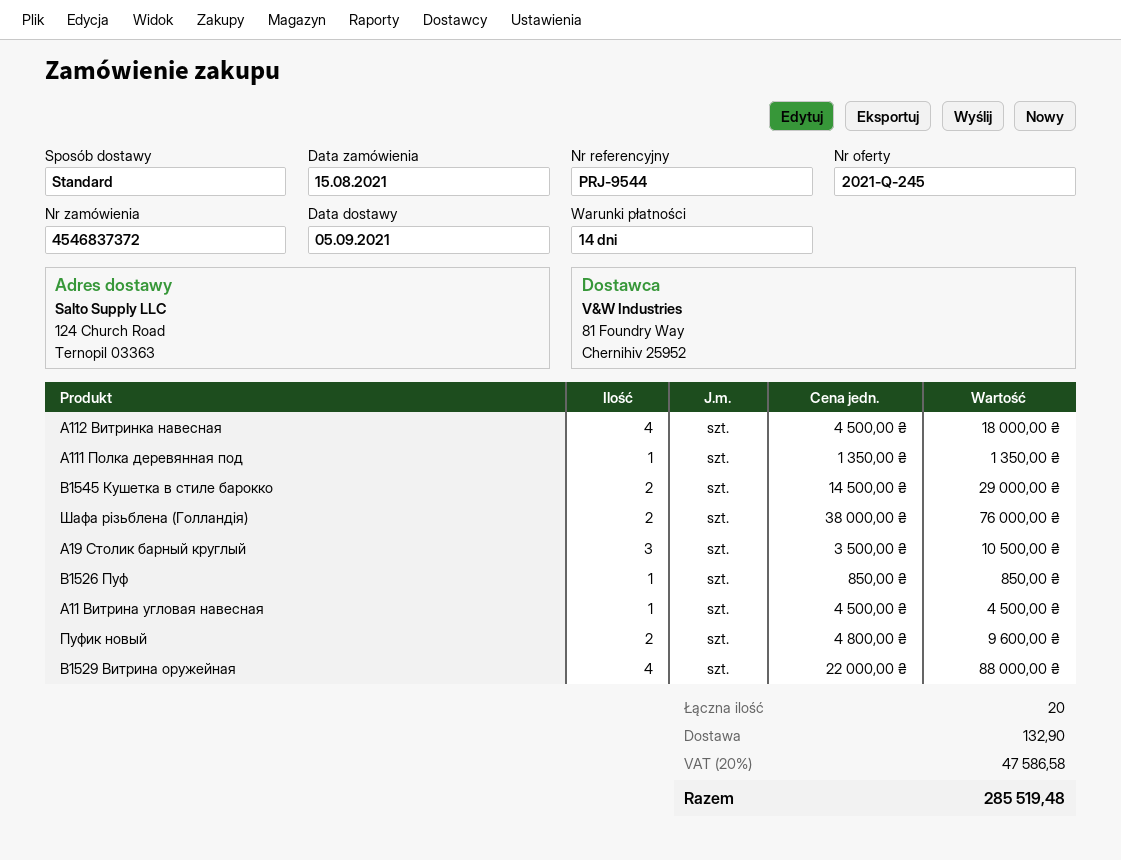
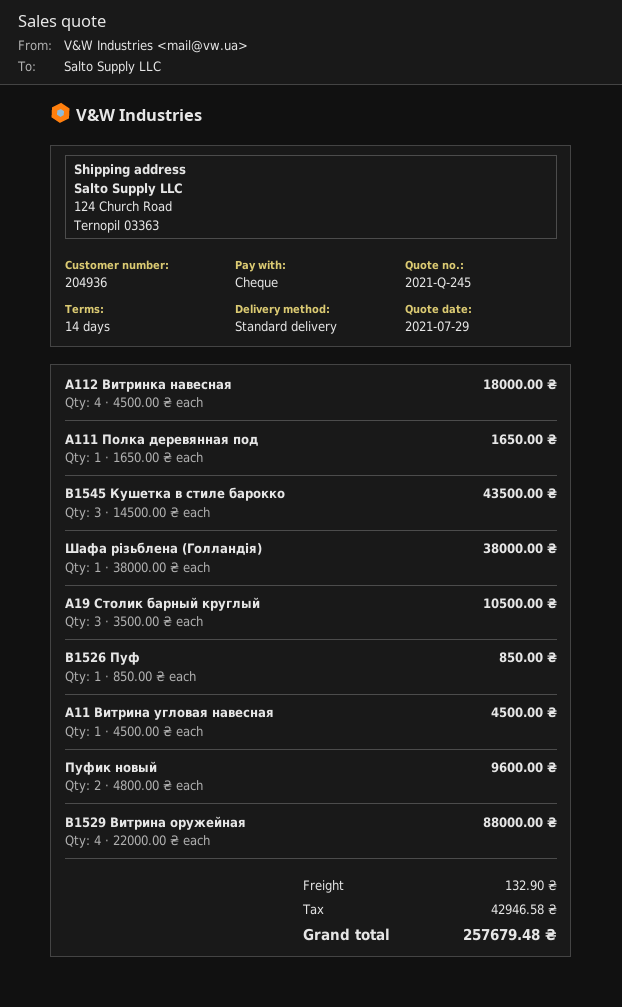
А111 Полка деревянная под: 1 x 1350.00 = 1350.00 -> 1 x 1650.00 = 1650.00
В1545 Кушетка в стиле барокко: 2 x 14500.00 = 29000.00 -> 3 x 14500.00 = 43500.00
Шафа різьблена (Голландія): 2 x 38000.00 = 76000.00 -> 1 x 38000.00 = 38000.00
tax: 47586.58 -> 42946.58
total: 285519.48 -> 257679.48

